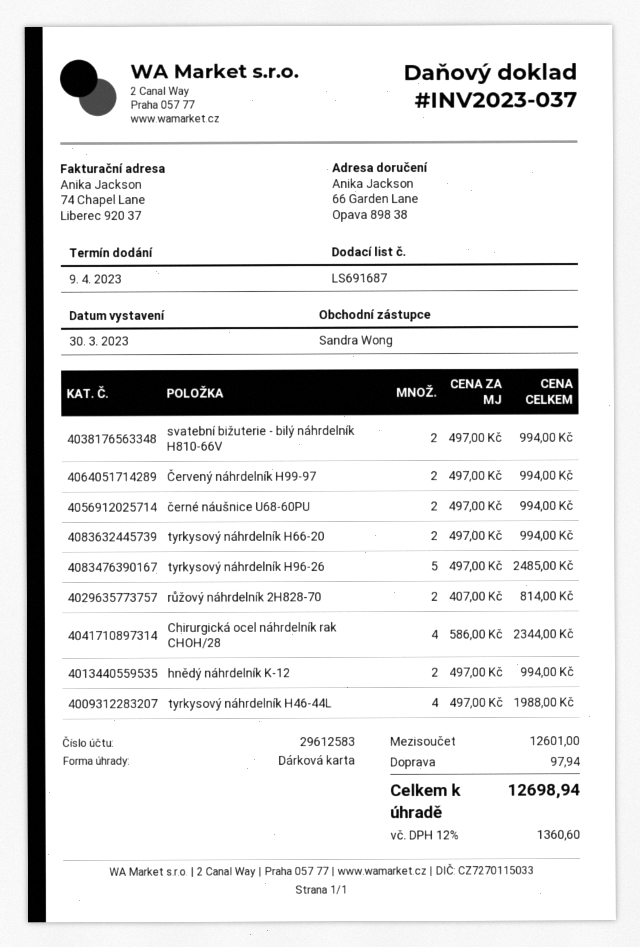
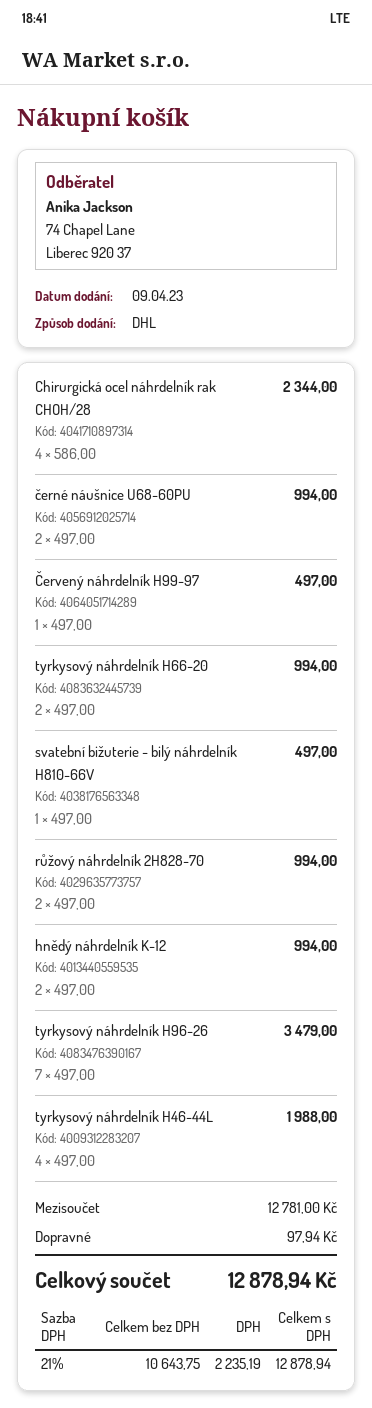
svatební bižuterie - bilý náhrdelník H810-66V: 2 x 497.00 = 994.00 -> 1 x 497.00 = 497.00
Červený náhrdelník H99-97: 2 x 497.00 = 994.00 -> 1 x 497.00 = 497.00
tyrkysový náhrdelník H96-26: 5 x 497.00 = 2485.00 -> 7 x 497.00 = 3479.00
růžový náhrdelník 2H828-70: 2 x 407.00 = 814.00 -> 2 x 497.00 = 994.00
subtotal: 12601.00 -> 12781.00
tax: 12% = 1360.60 -> 21% = 2235.19
total: 12698.94 -> 12878.94

